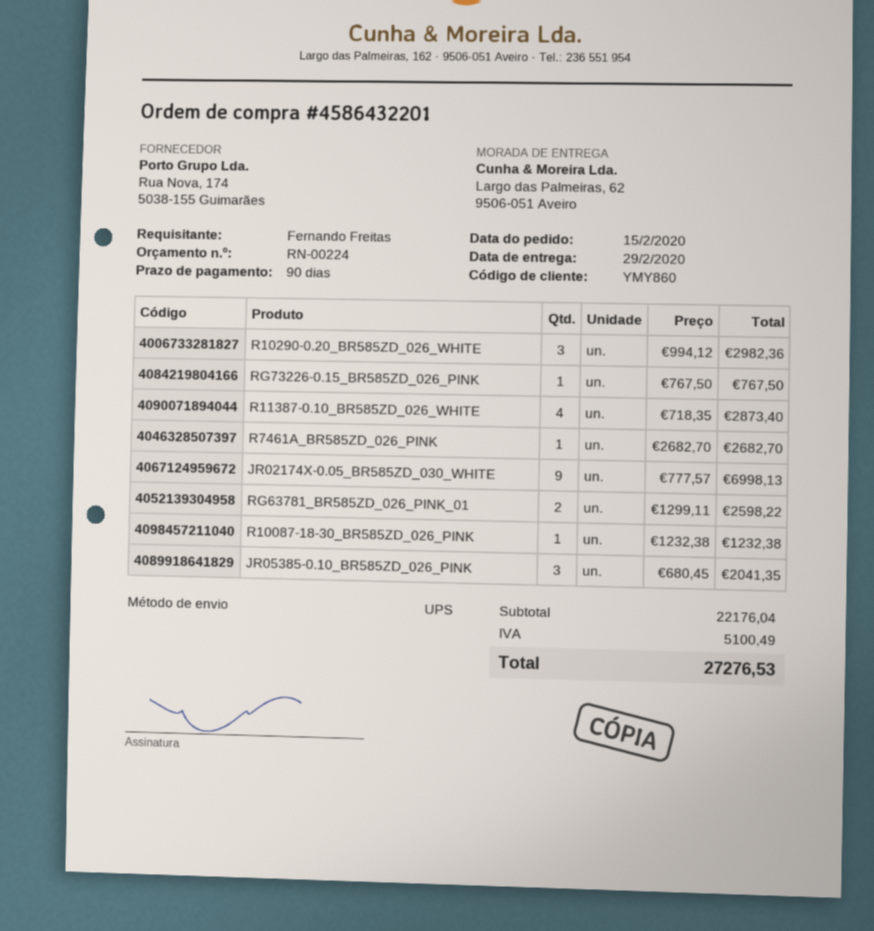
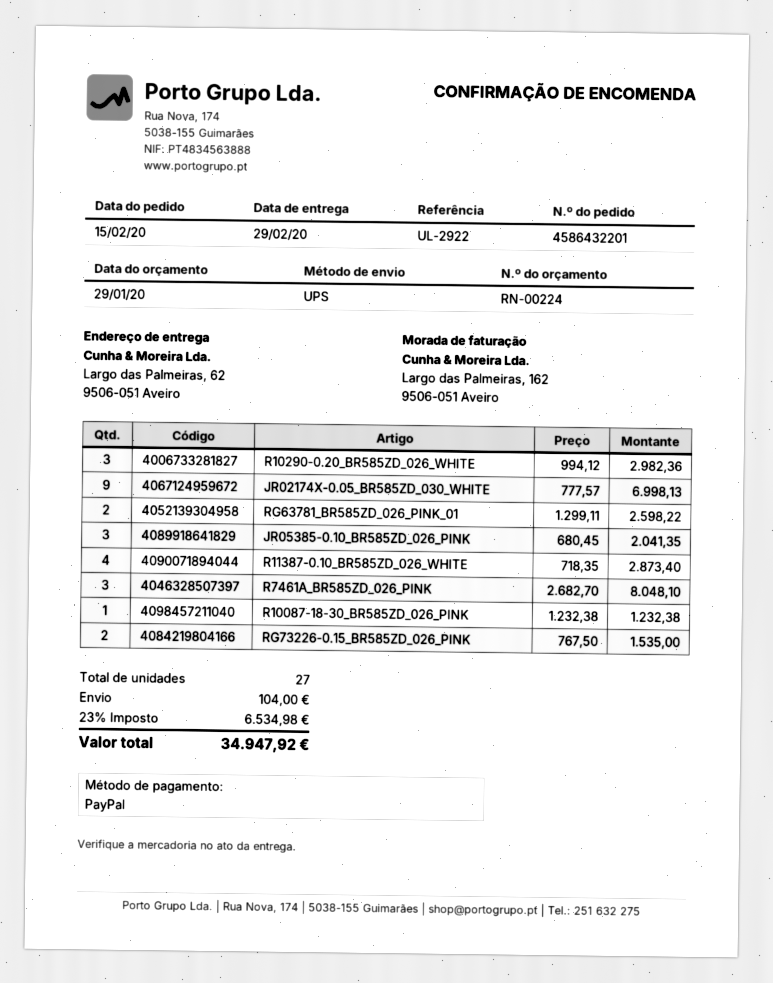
RG73226-0.15_BR585ZD_026_PINK: 1 x 767.50 = 767.50 -> 2 x 767.50 = 1535.00
R7461A_BR585ZD_026_PINK: 1 x 2682.70 = 2682.70 -> 3 x 2682.70 = 8048.10
shipping: none -> 104.00
tax: 5100.49 -> 6534.98
total: 27276.53 -> 34947.92

